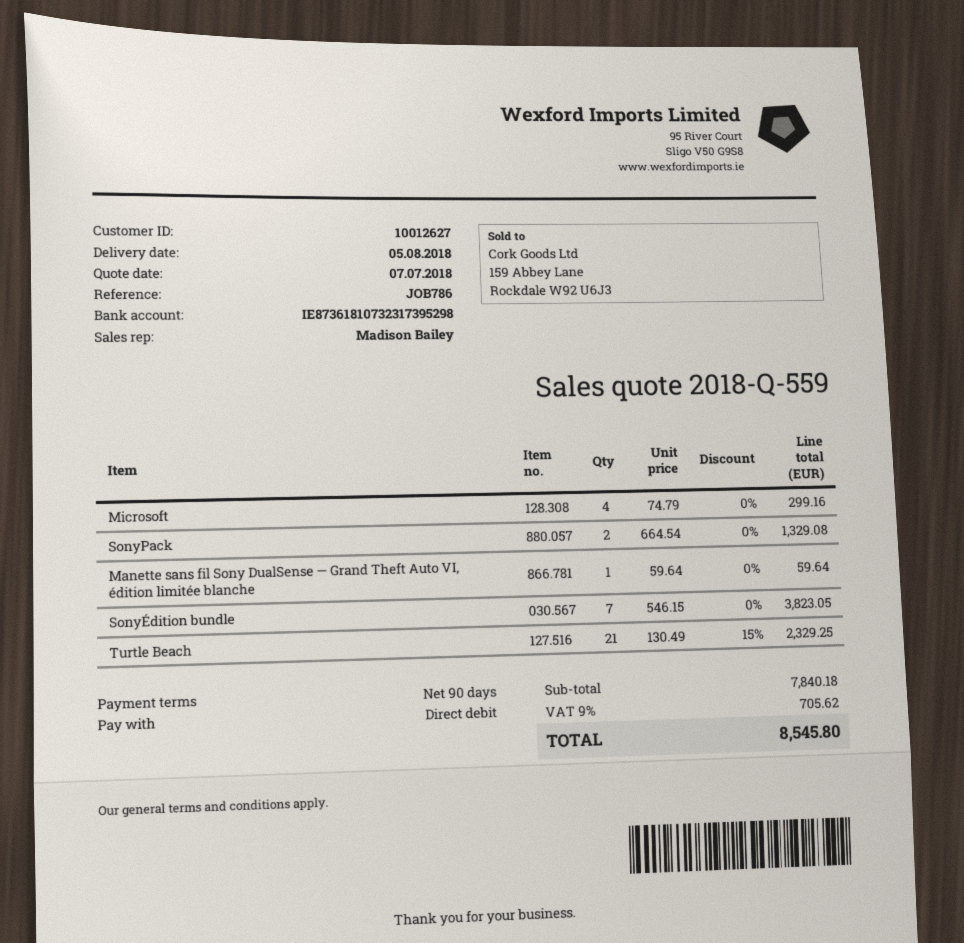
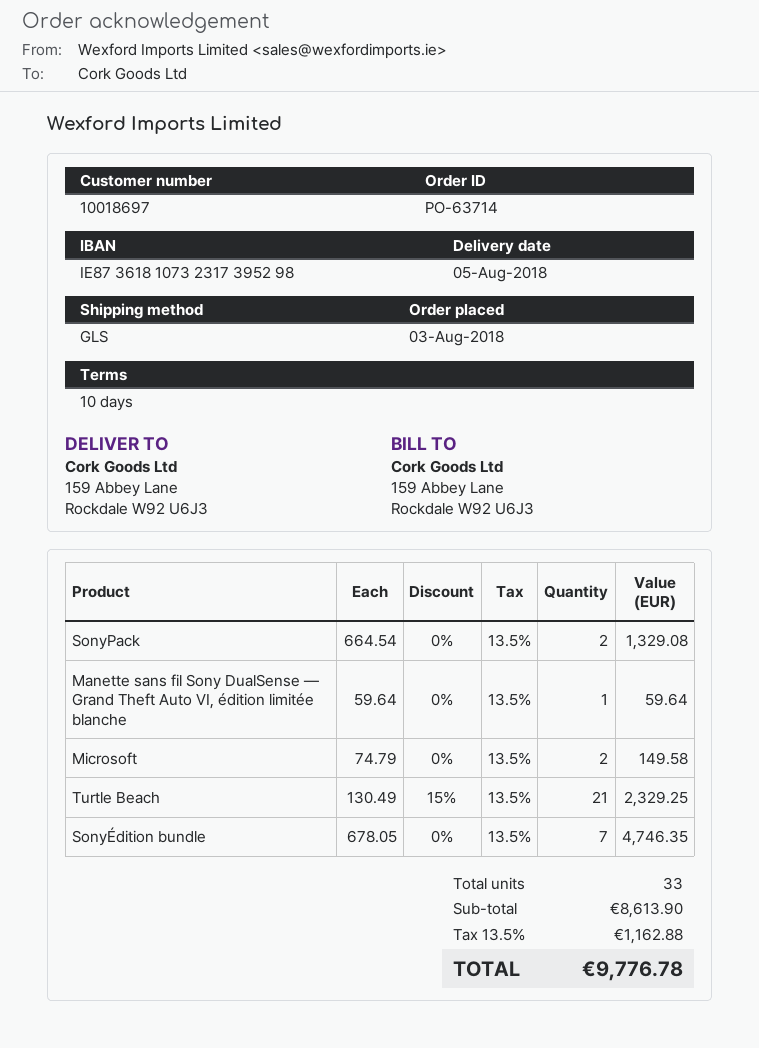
payment terms: 90 days -> 10 days
customer number: 10012627 -> 10018697
Microsoft: 4 x 74.79 = 299.16 -> 2 x 74.79 = 149.58
SonyÉdition bundle: 7 x 546.15 = 3823.05 -> 7 x 678.05 = 4746.35
subtotal: 7840.18 -> 8613.90
tax: 9% = 705.62 -> 13.5% = 1162.88
total: 8545.80 -> 9776.78

